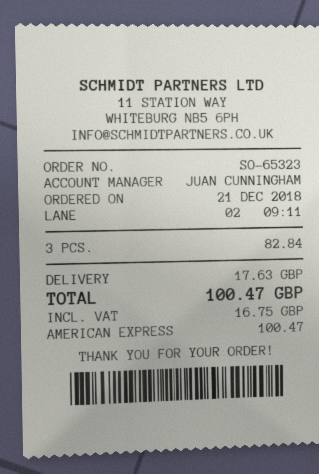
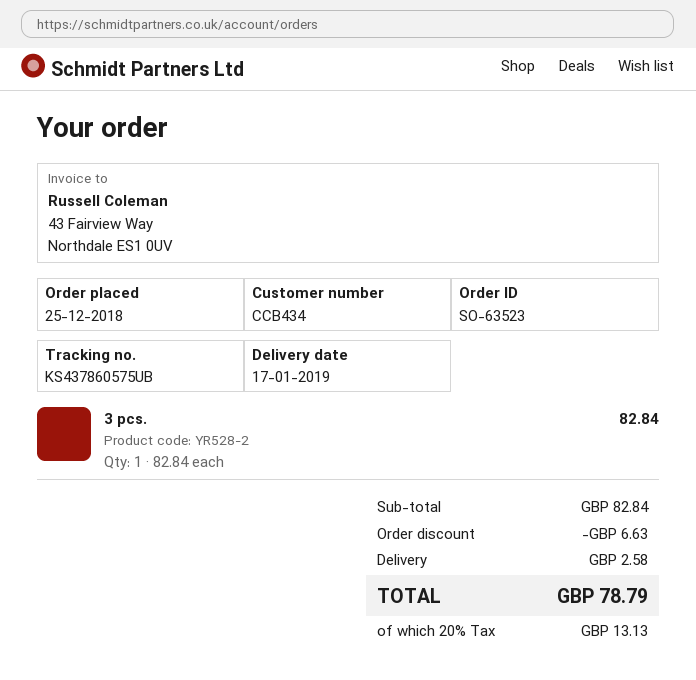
order number: SO-65323 -> SO-63523
order date: 2018-12-21 -> 2018-12-25
discount: none -> 6.63
shipping: 17.63 -> 2.58
tax: 16.75 -> 13.13
total: 100.47 -> 78.79

